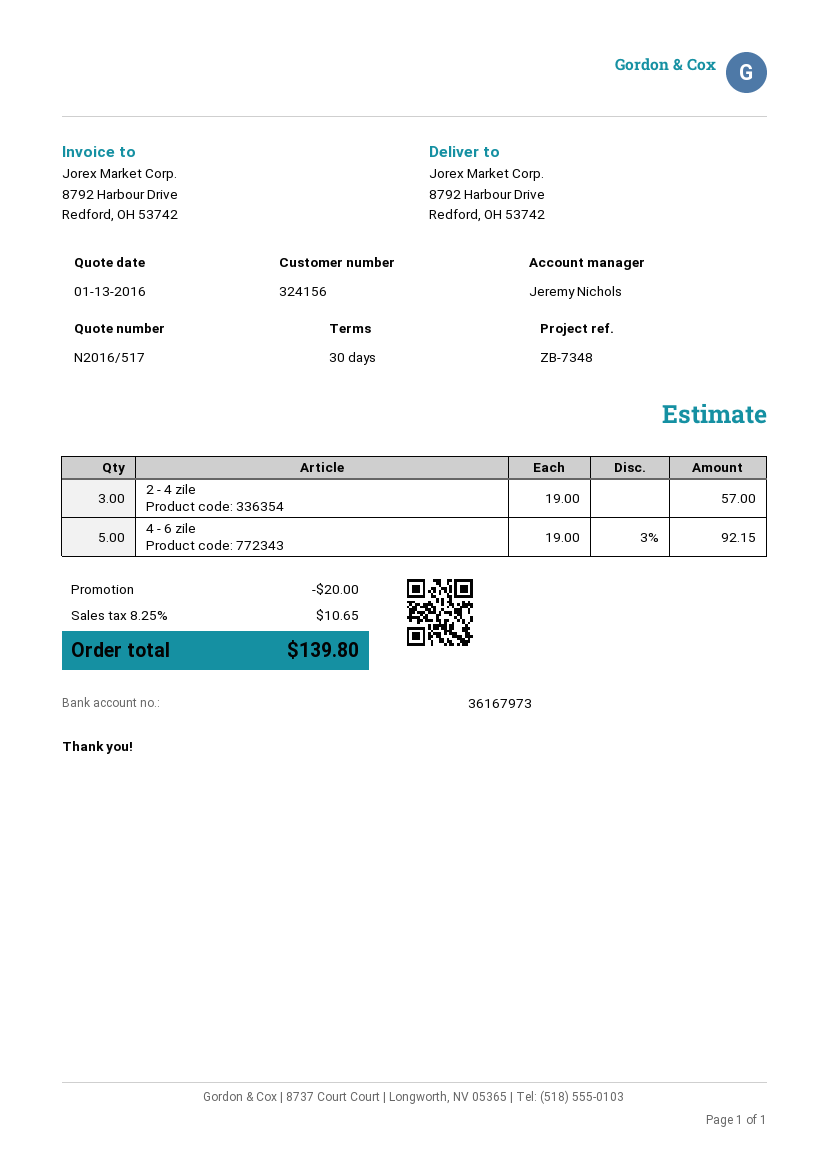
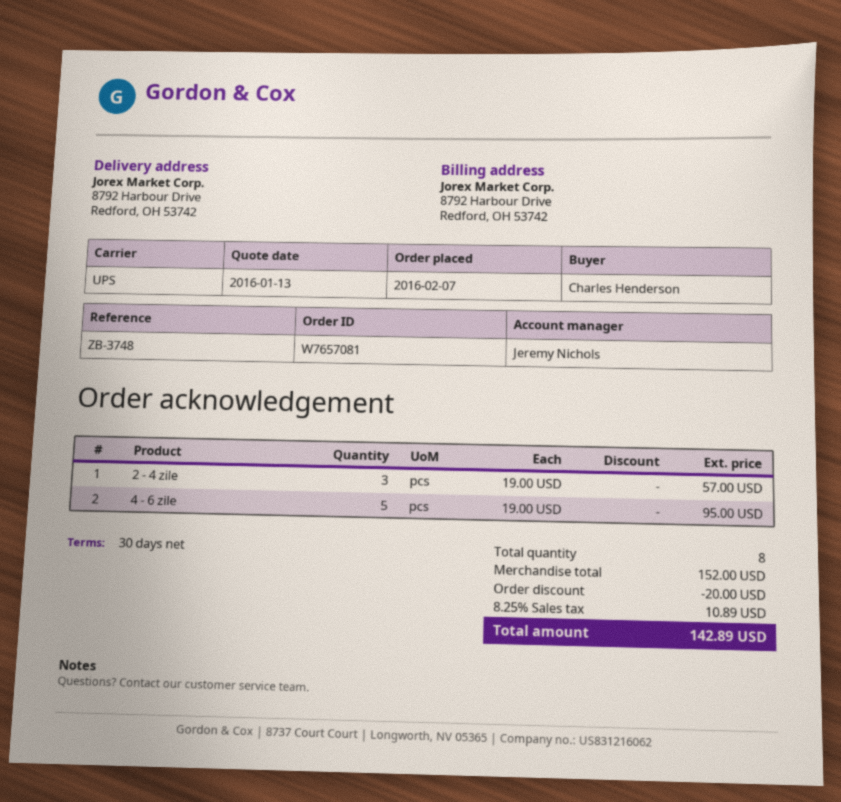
reference: ZB-7348 -> ZB-3748
4 - 6 zile: 5 x 19.00 - 3% = 92.15 -> 5 x 19.00 = 95.00
tax: 8.25% = 10.65 -> 8.25% = 10.89
total: 139.80 -> 142.89

